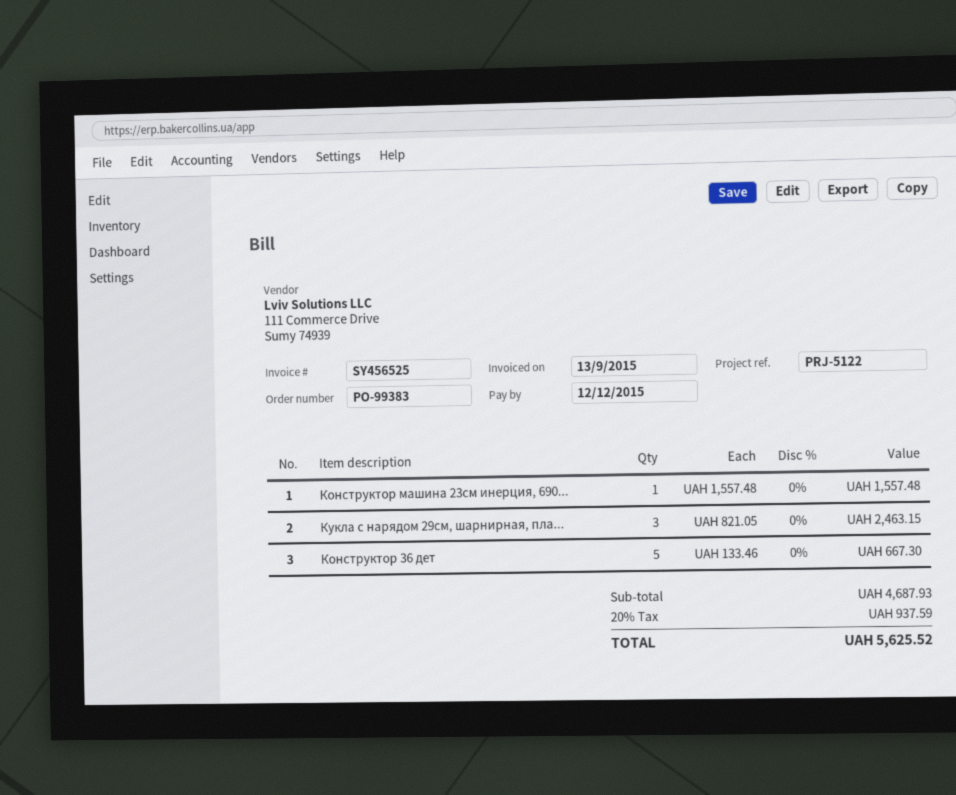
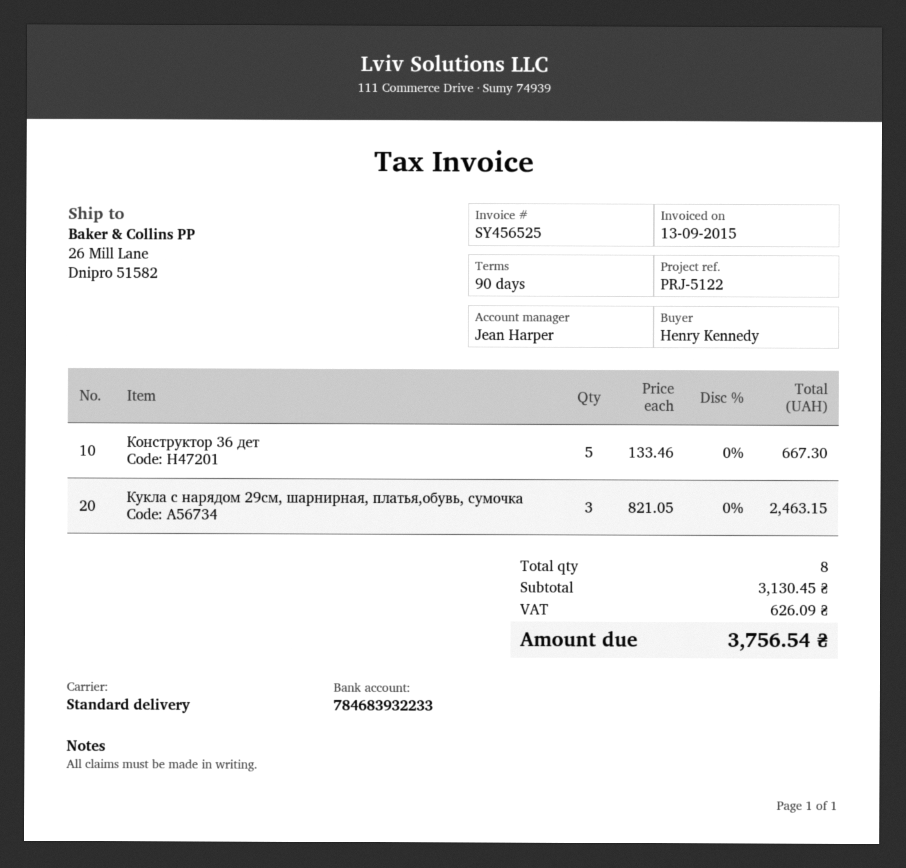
Конструктор машина 23см инерция, 690...: 1 x 1557.48 = 1557.48 -> none
subtotal: 4687.93 -> 3130.45
tax: 937.59 -> 626.09
total: 5625.52 -> 3756.54

